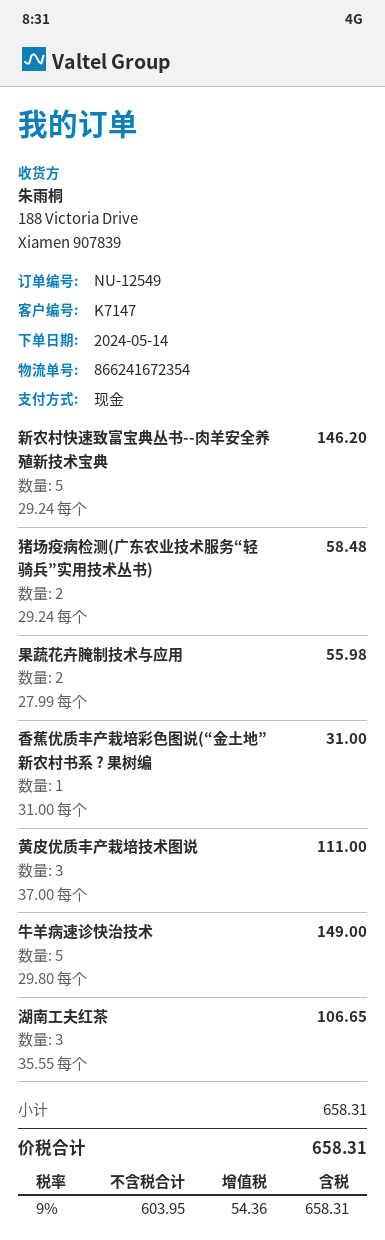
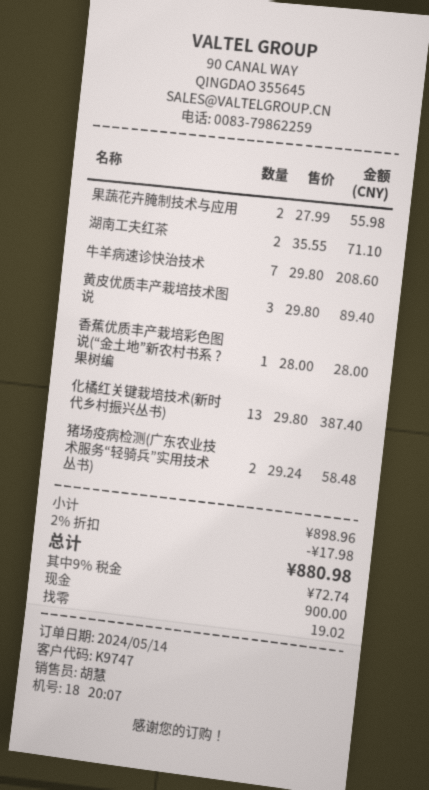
customer number: K7147 -> K9747
新农村快速致富宝典丛书--肉羊安全养殖新技术宝典: 5 x 29.24 = 146.20 -> none
香蕉优质丰产栽培彩色图说(“金土地”新农村书系 ? 果树编: 1 x 31.00 = 31.00 -> 1 x 28.00 = 28.00
黄皮优质丰产栽培技术图说: 3 x 37.00 = 111.00 -> 3 x 29.80 = 89.40
牛羊病速诊快治技术: 5 x 29.80 = 149.00 -> 7 x 29.80 = 208.60
湖南工夫红茶: 3 x 35.55 = 106.65 -> 2 x 35.55 = 71.10
化橘红关键栽培技术(新时代乡村振兴丛书): none -> 13 x 29.80 = 387.40
subtotal: 658.31 -> 898.96
discount: none -> 2% = 17.98
tax: 9% = 54.36 -> 9% = 72.74
total: 658.31 -> 880.98

